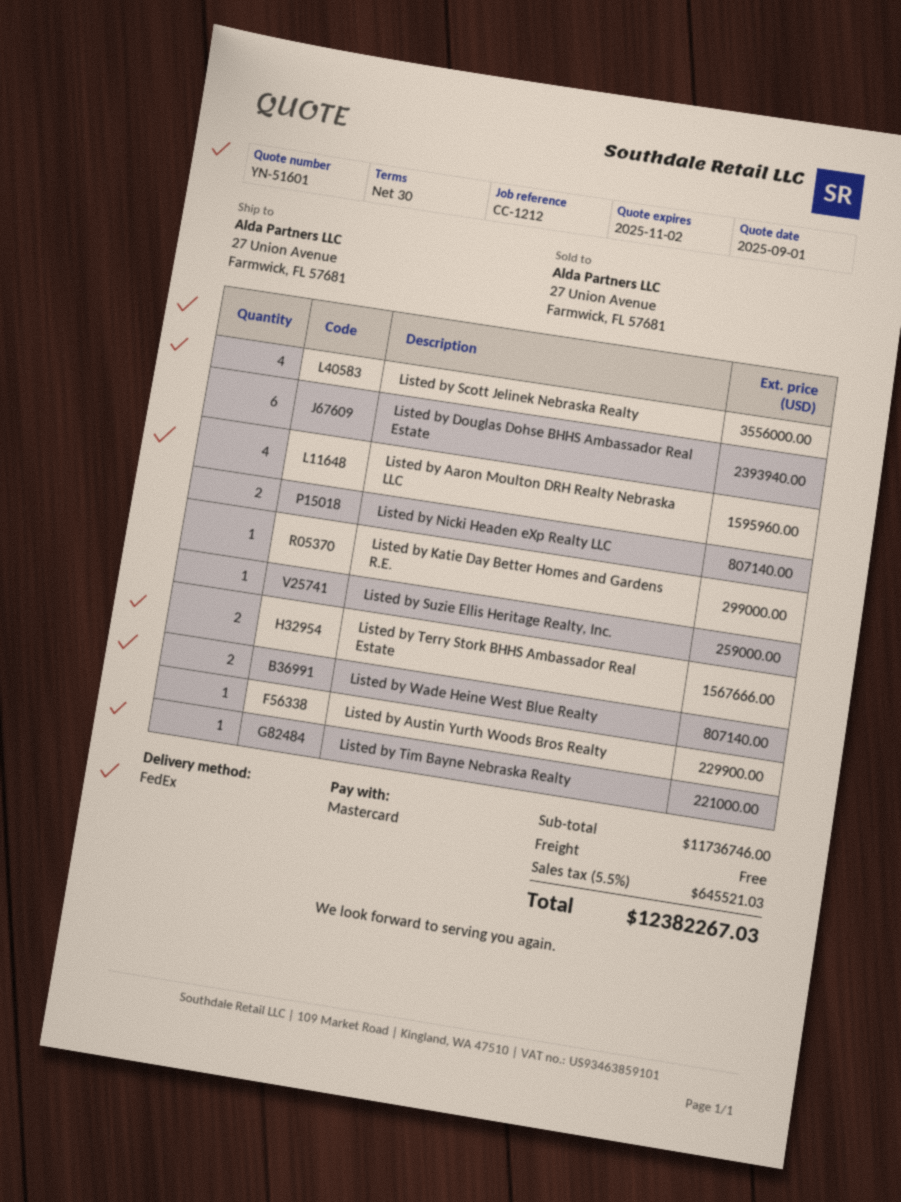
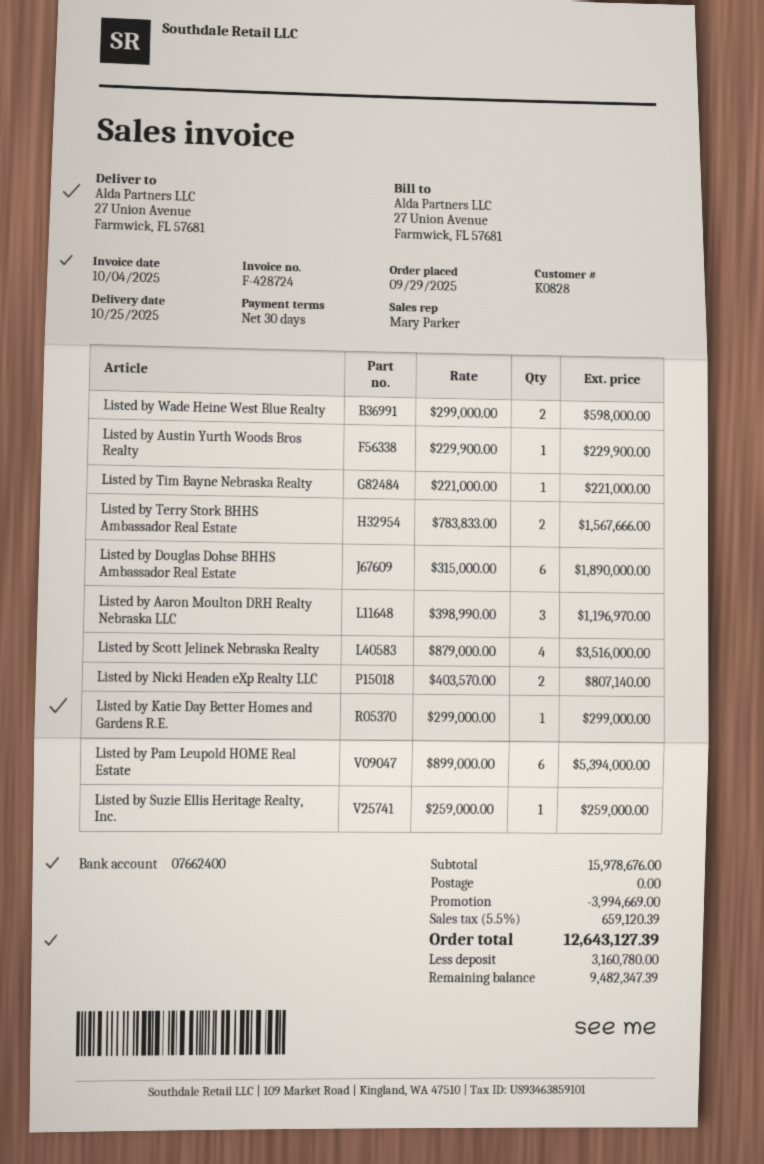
Listed by Scott Jelinek Nebraska Realty: 4 for 3556000.00 -> 4 for 3516000.00
Listed by Douglas Dohse BHHS Ambassador Real Estate: 6 for 2393940.00 -> 6 for 1890000.00
Listed by Aaron Moulton DRH Realty Nebraska LLC: 4 for 1595960.00 -> 3 for 1196970.00
Listed by Wade Heine West Blue Realty: 2 for 807140.00 -> 2 for 598000.00
Listed by Pam Leupold HOME Real Estate: none -> 6 for 5394000.00
subtotal: 11736746.00 -> 15978676.00
discount: none -> 3994669.00
tax: 5.5% = 645521.03 -> 5.5% = 659120.39
total: 12382267.03 -> 12643127.39

